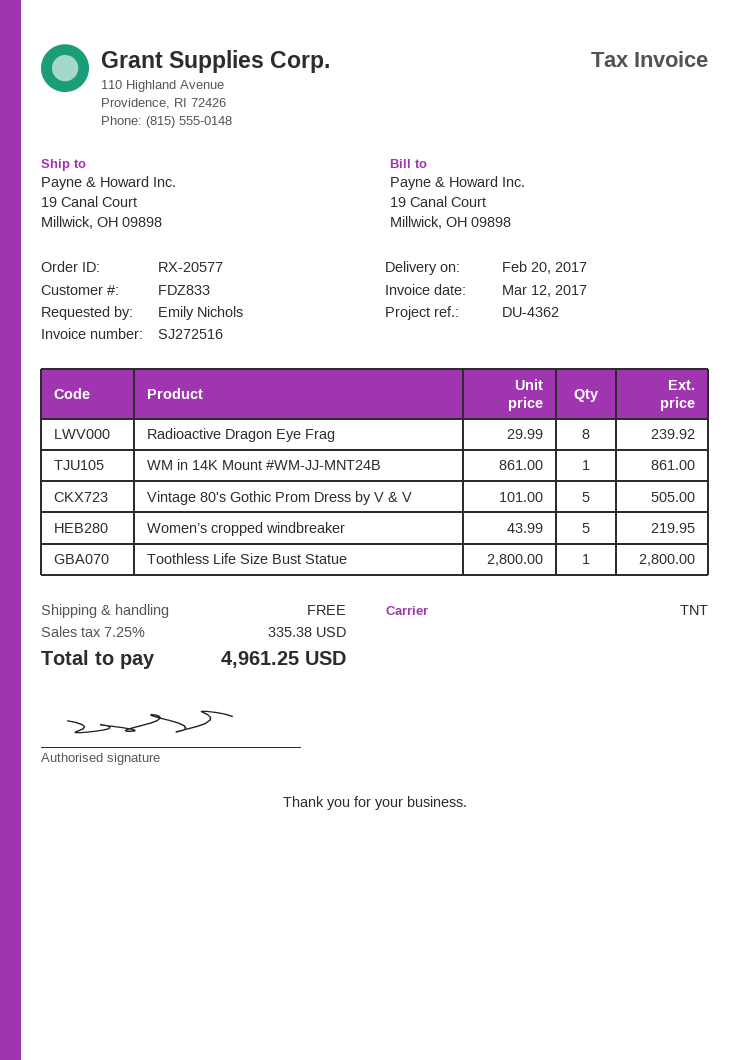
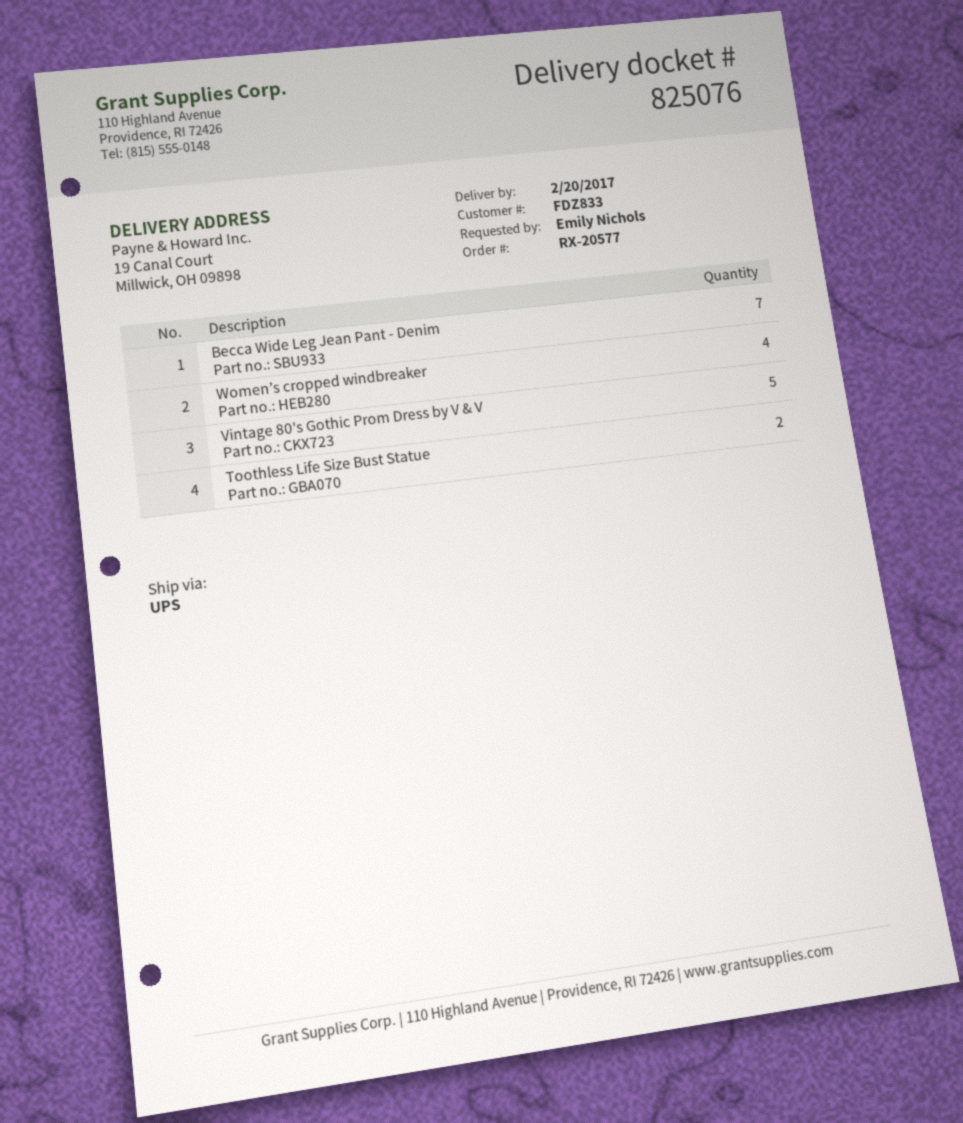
shipping method: TNT -> UPS
Radioactive Dragon Eye Frag: 8 -> none
WM in 14K Mount #WM-JJ-MNT24B: 1 -> none
Women’s cropped windbreaker: 5 -> 4
Toothless Life Size Bust Statue: 1 -> 2
Becca Wide Leg Jean Pant - Denim: none -> 7

